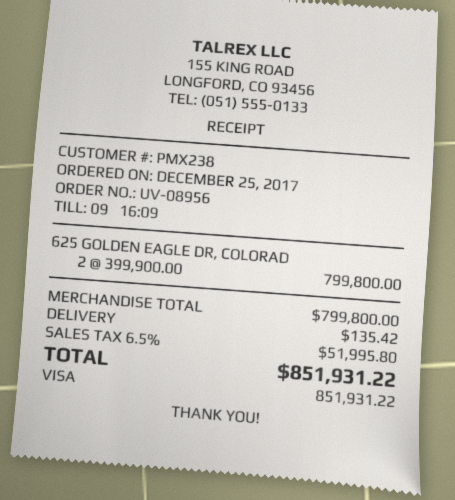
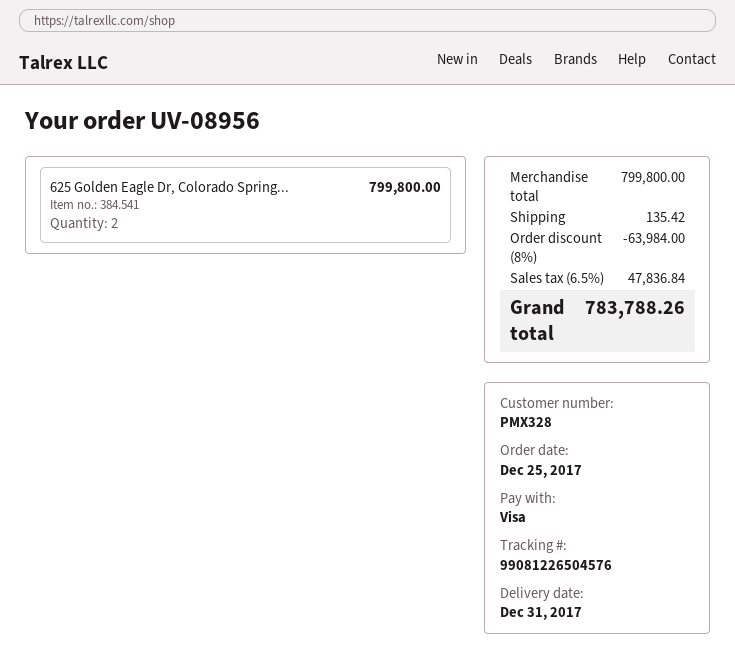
customer number: PMX238 -> PMX328
discount: none -> 8% = 63984.00
tax: 6.5% = 51995.80 -> 6.5% = 47836.84
total: 851931.22 -> 783788.26

